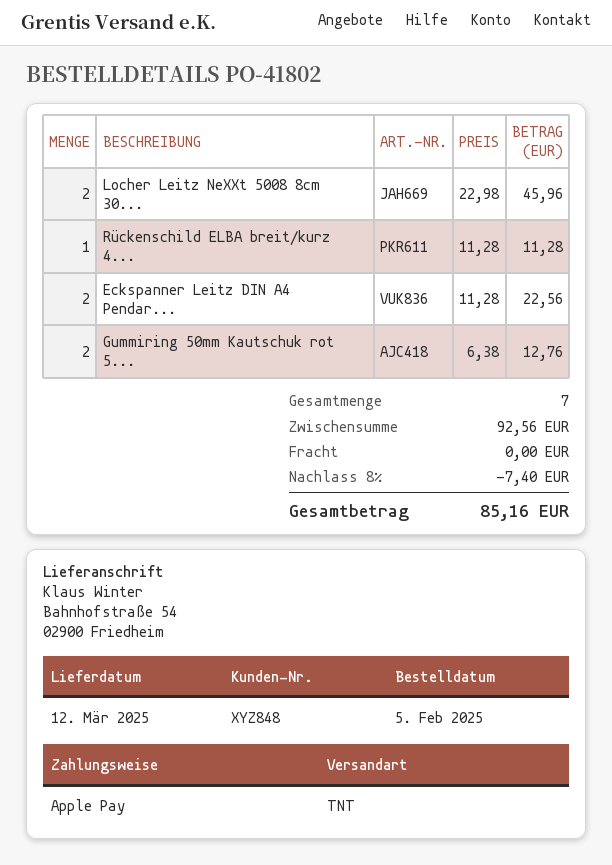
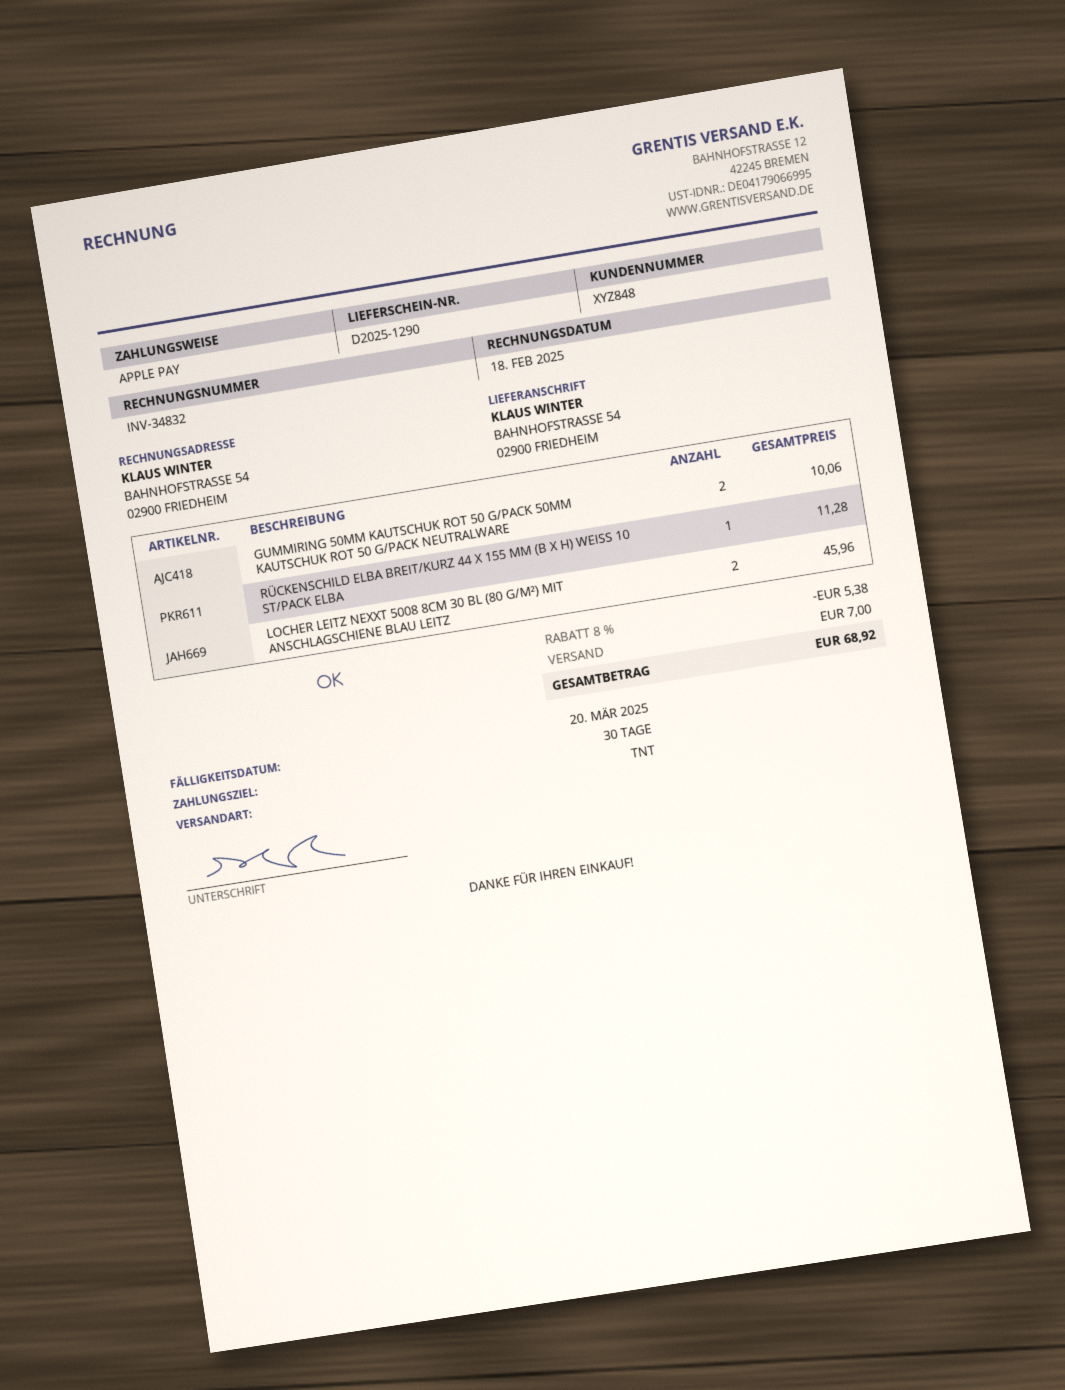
Eckspanner Leitz DIN A4 Pendar...: 2 for 22.56 -> none
Gummiring 50mm Kautschuk rot 5...: 2 for 12.76 -> 2 for 10.06
discount: 8% = 7.40 -> 8% = 5.38
shipping: 0.00 -> 7.00
total: 85.16 -> 68.92

